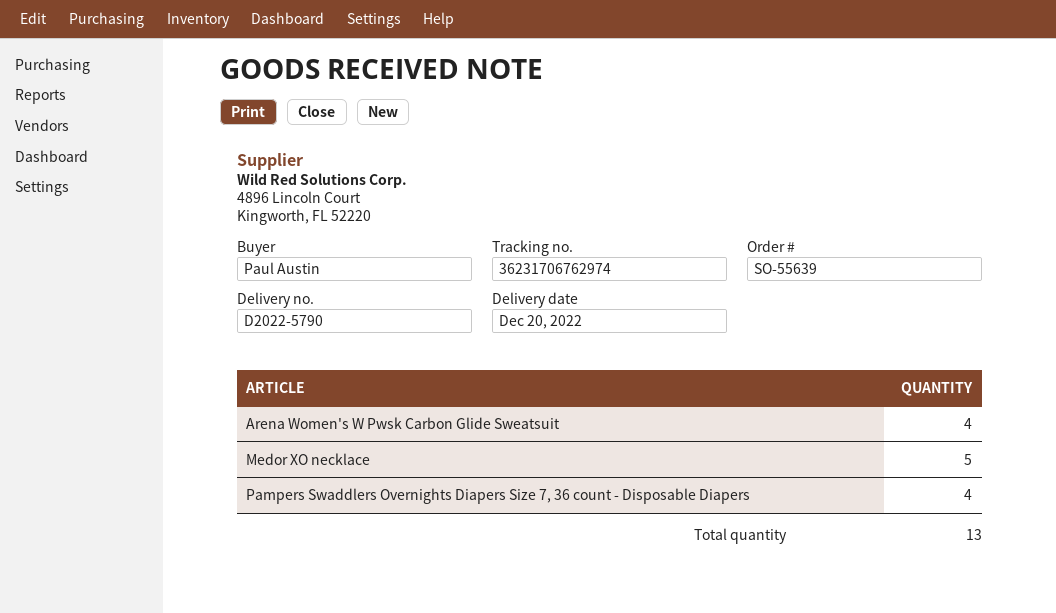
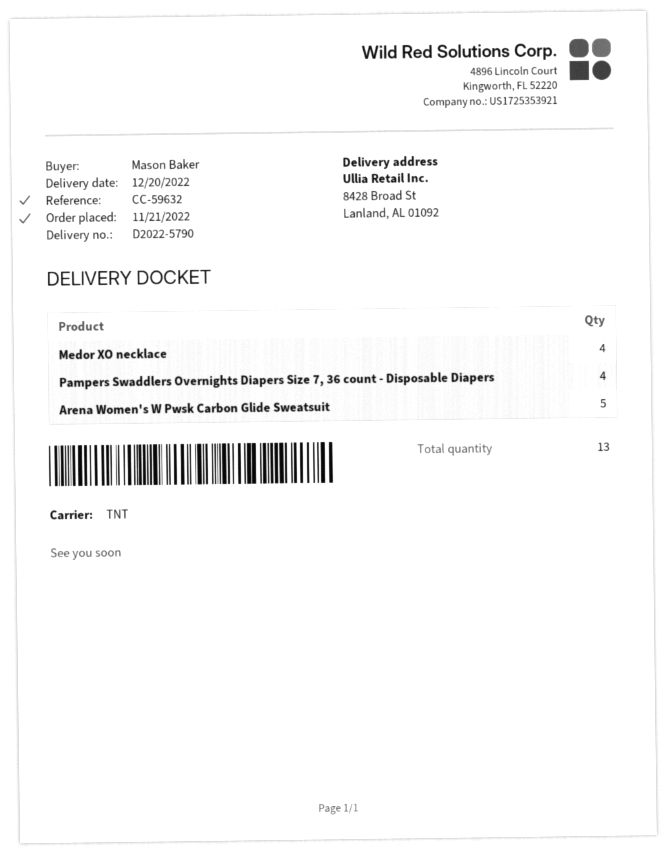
ordered by: Paul Austin -> Mason Baker
Arena Women's W Pwsk Carbon Glide Sweatsuit: 4 -> 5
Medor XO necklace: 5 -> 4

